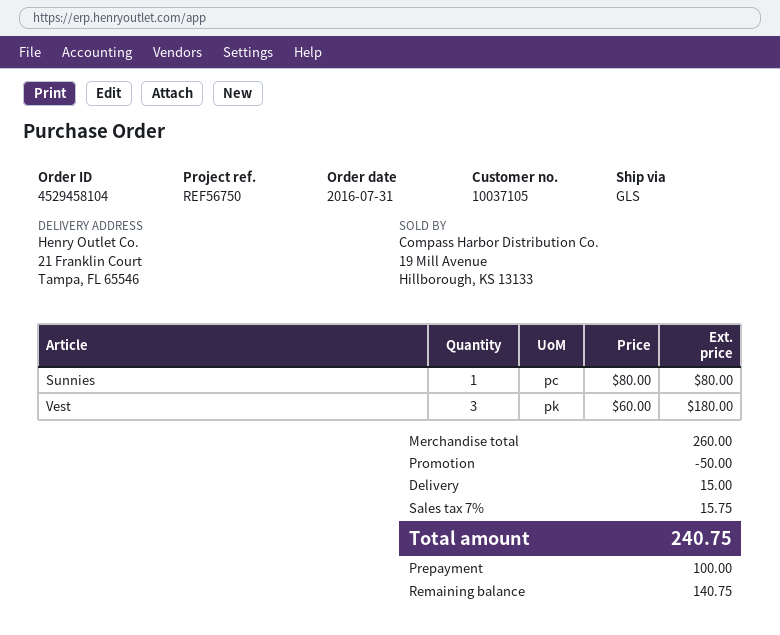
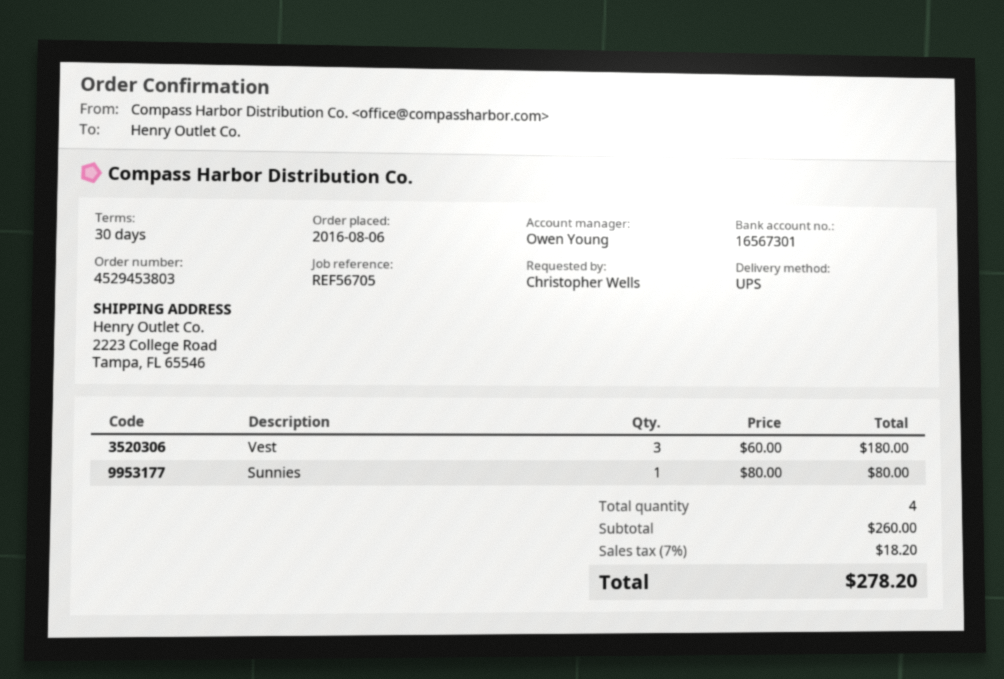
order number: 4529458104 -> 4529453803
order date: 2016-07-31 -> 2016-08-06
reference: REF56750 -> REF56705
shipping method: GLS -> UPS
ship to: 21 Franklin Court, Tampa, FL 65546 -> 2223 College Road, Tampa, FL 65546
discount: 50.00 -> none
shipping: 15.00 -> none
tax: 7% = 15.75 -> 7% = 18.20
total: 240.75 -> 278.20

